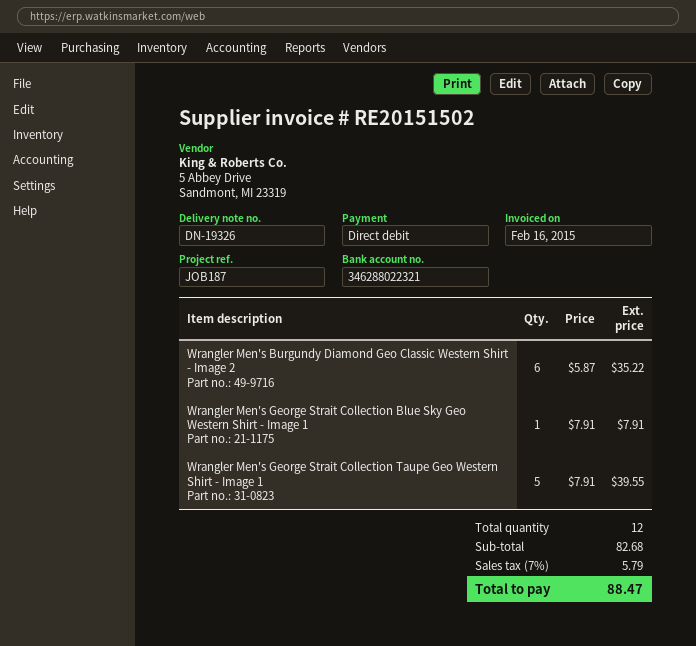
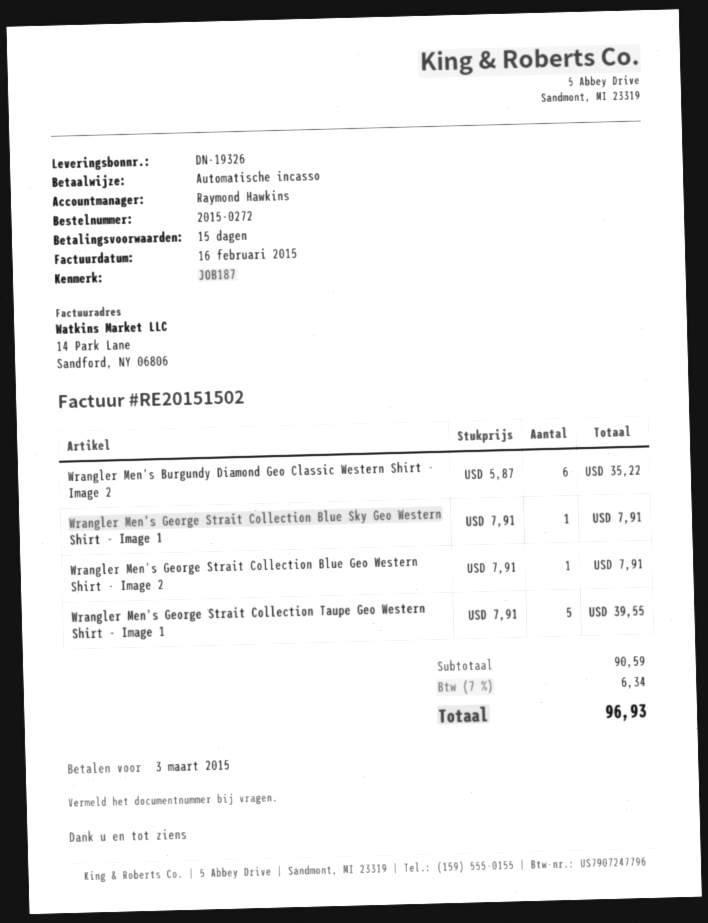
Wrangler Men's George Strait Collection Blue Geo Western Shirt - Image 2: none -> 1 x 7.91 = 7.91
subtotal: 82.68 -> 90.59
tax: 7% = 5.79 -> 7% = 6.34
total: 88.47 -> 96.93

